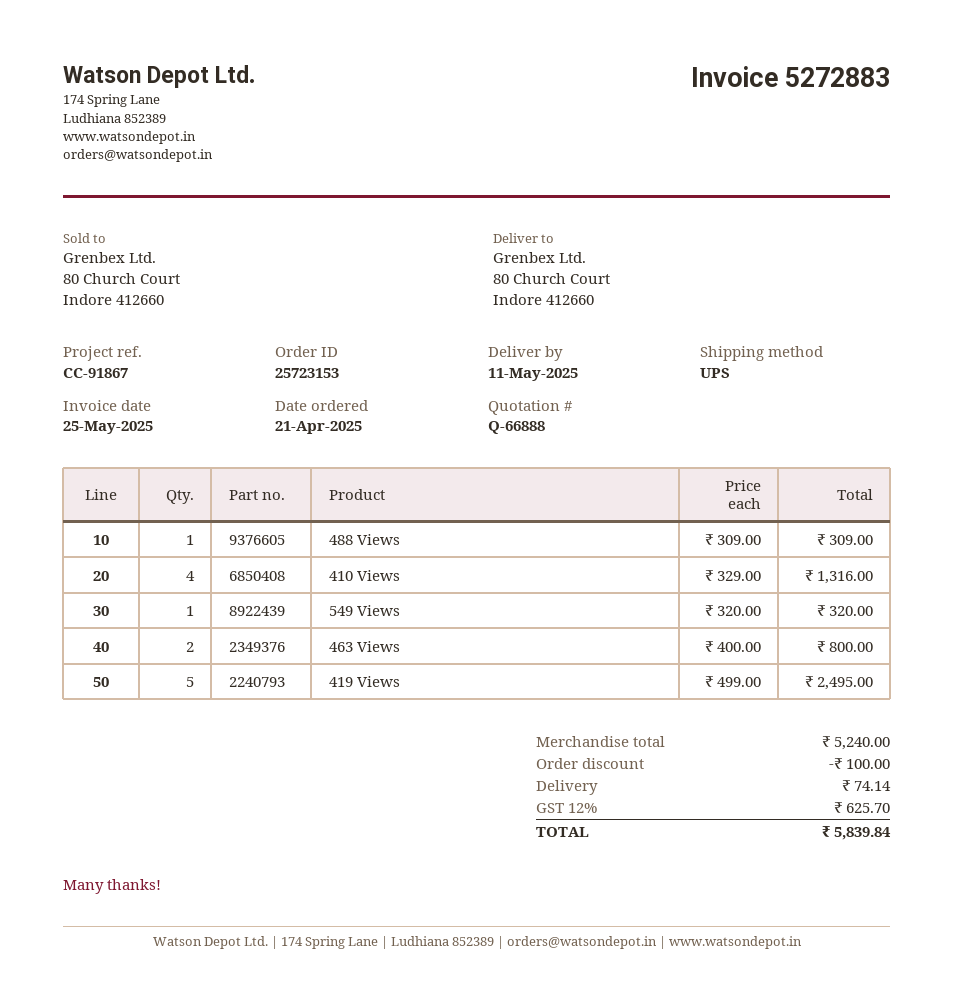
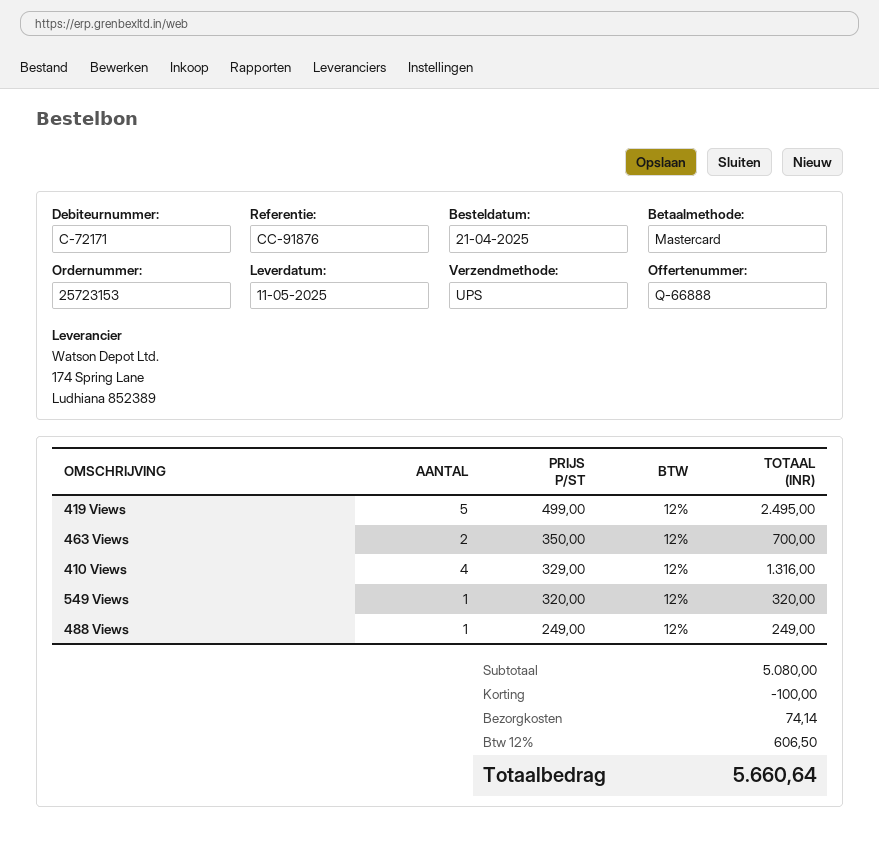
reference: CC-91867 -> CC-91876
488 Views: 1 x 309.00 = 309.00 -> 1 x 249.00 = 249.00
463 Views: 2 x 400.00 = 800.00 -> 2 x 350.00 = 700.00
subtotal: 5240.00 -> 5080.00
tax: 12% = 625.70 -> 12% = 606.50
total: 5839.84 -> 5660.64

